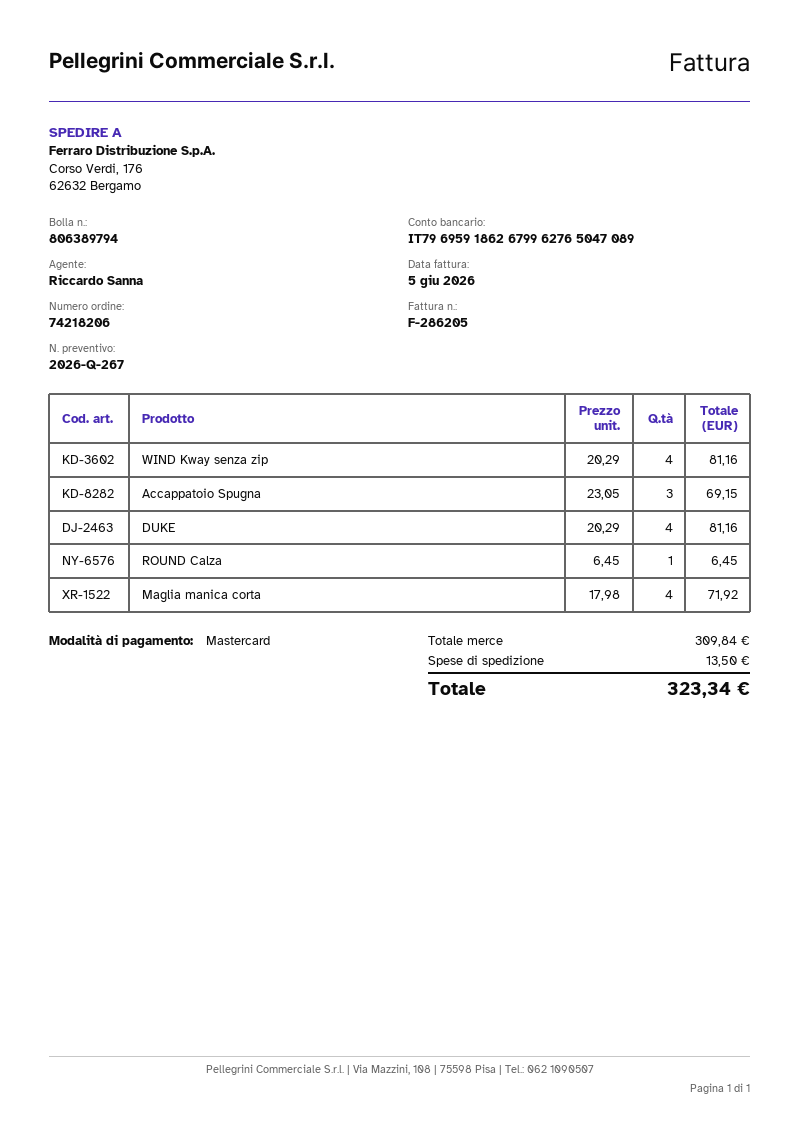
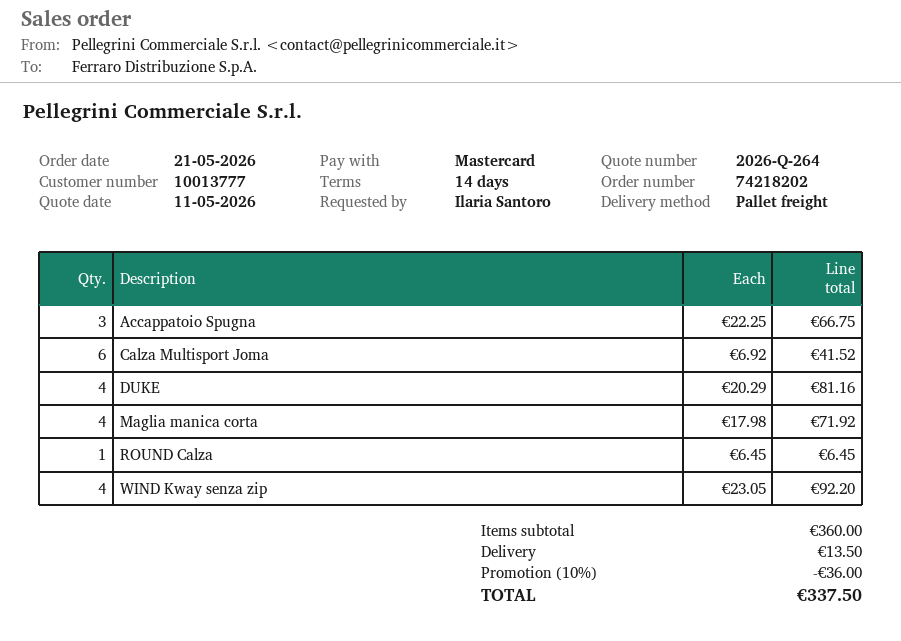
quote number: 2026-Q-267 -> 2026-Q-264
order number: 74218206 -> 74218202
WIND Kway senza zip: 4 x 20.29 = 81.16 -> 4 x 23.05 = 92.20
Accappatoio Spugna: 3 x 23.05 = 69.15 -> 3 x 22.25 = 66.75
Calza Multisport Joma: none -> 6 x 6.92 = 41.52
subtotal: 309.84 -> 360.00
discount: none -> 10% = 36.00
total: 323.34 -> 337.50

